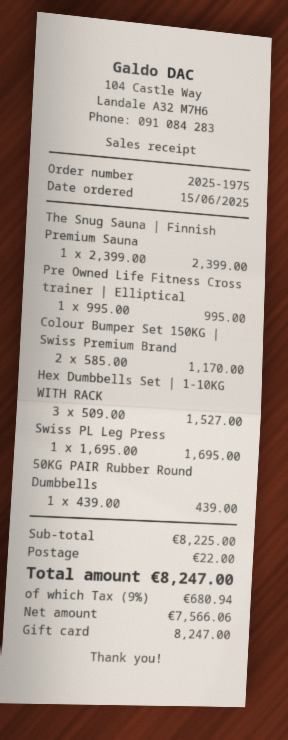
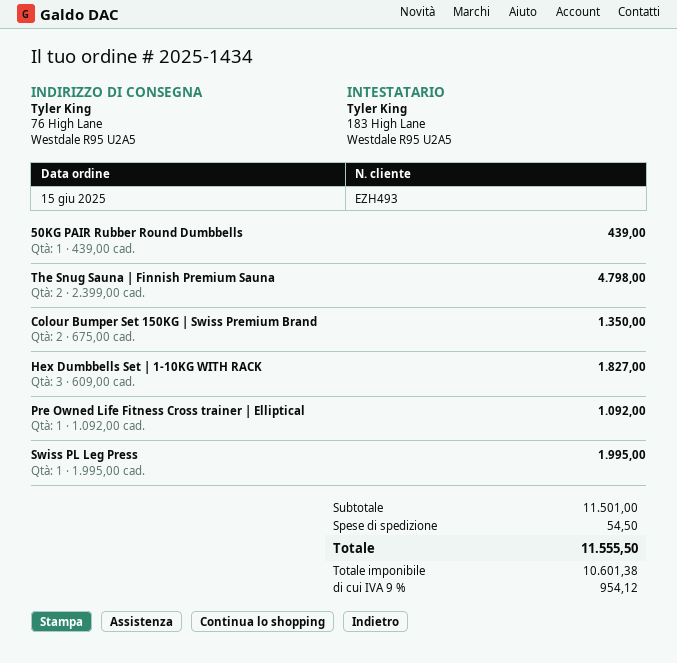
order number: 2025-1975 -> 2025-1434
The Snug Sauna | Finnish Premium Sauna: 1 x 2399.00 = 2399.00 -> 2 x 2399.00 = 4798.00
Pre Owned Life Fitness Cross trainer | Elliptical: 1 x 995.00 = 995.00 -> 1 x 1092.00 = 1092.00
Colour Bumper Set 150KG | Swiss Premium Brand: 2 x 585.00 = 1170.00 -> 2 x 675.00 = 1350.00
Hex Dumbbells Set | 1-10KG WITH RACK: 3 x 509.00 = 1527.00 -> 3 x 609.00 = 1827.00
Swiss PL Leg Press: 1 x 1695.00 = 1695.00 -> 1 x 1995.00 = 1995.00
subtotal: 8225.00 -> 11501.00
shipping: 22.00 -> 54.50
net: 7566.06 -> 10601.38
tax: 9% = 680.94 -> 9% = 954.12
total: 8247.00 -> 11555.50

